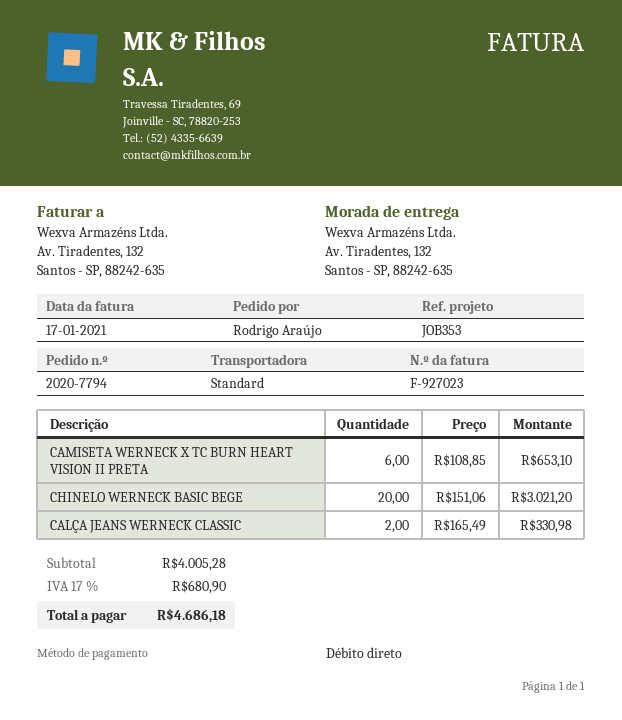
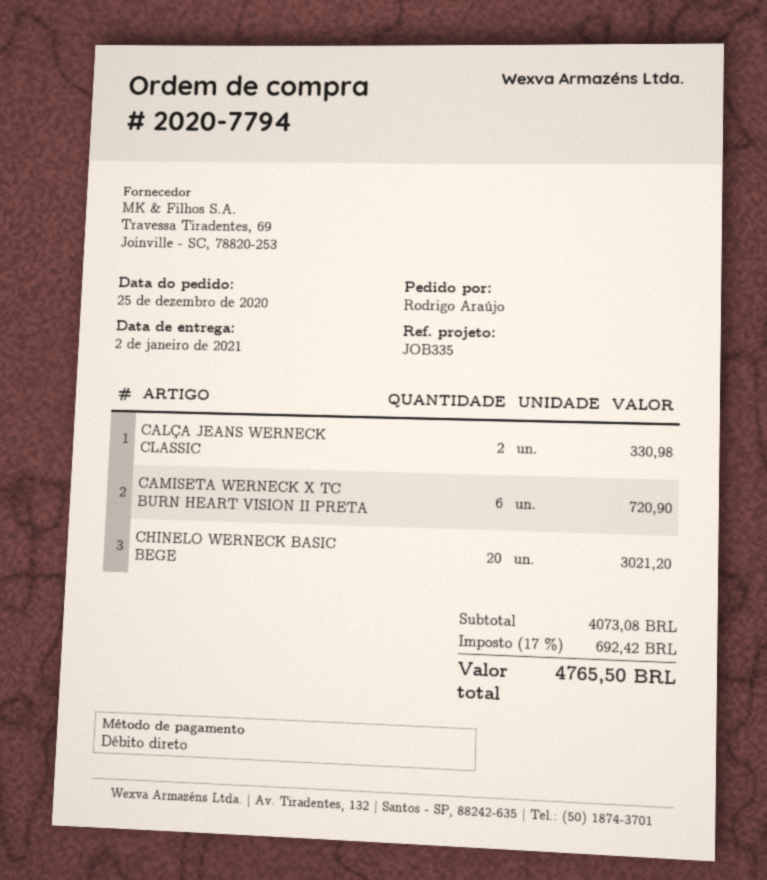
reference: JOB353 -> JOB335
CAMISETA WERNECK X TC BURN HEART VISION II PRETA: 6 for 653.10 -> 6 for 720.90
subtotal: 4005.28 -> 4073.08
tax: 17% = 680.90 -> 17% = 692.42
total: 4686.18 -> 4765.50

